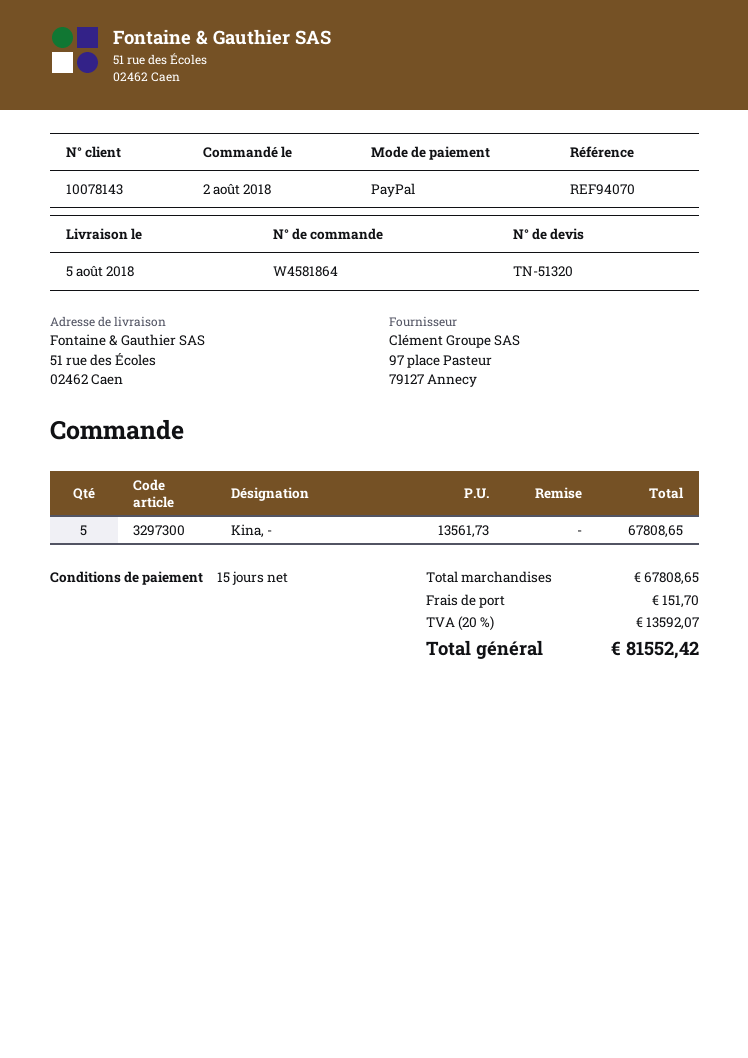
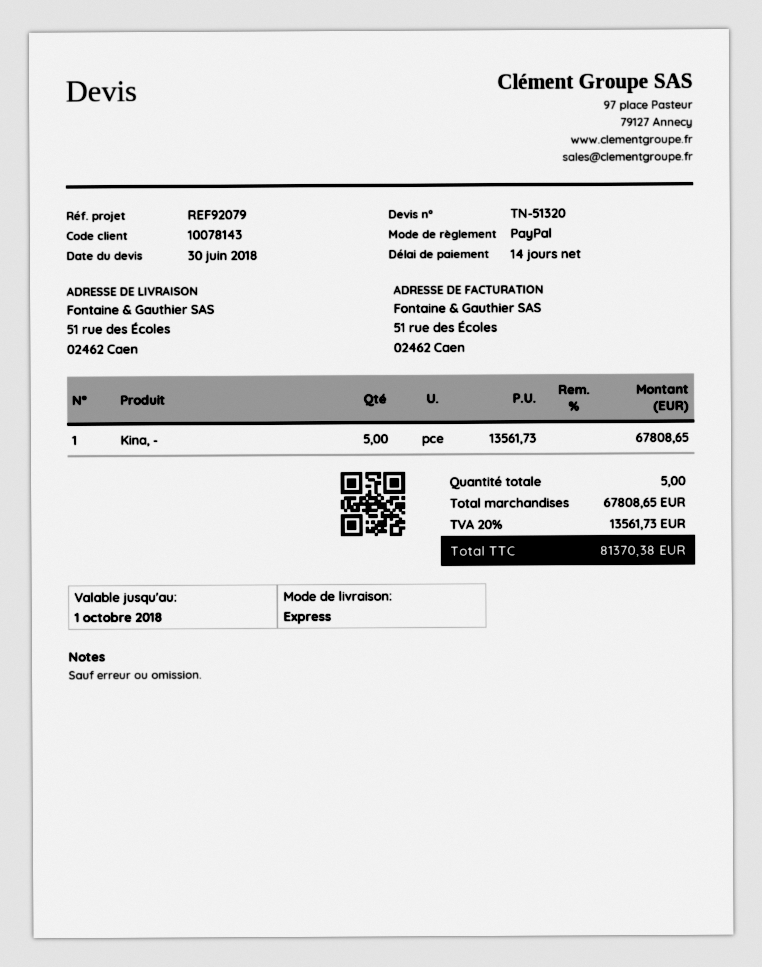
payment terms: 15 days -> 14 days
reference: REF94070 -> REF92079
shipping: 151.70 -> none
tax: 20% = 13592.07 -> 20% = 13561.73
total: 81552.42 -> 81370.38

